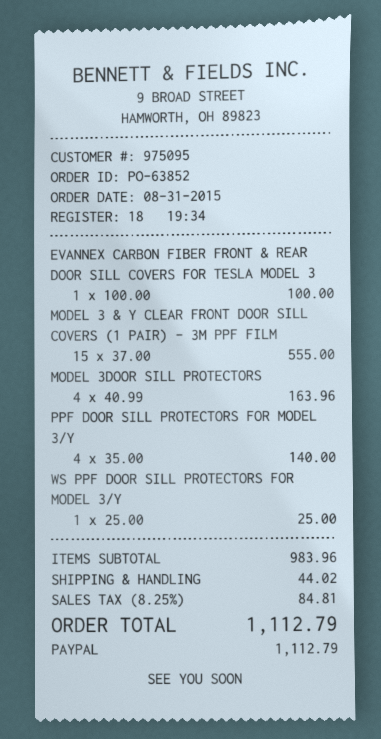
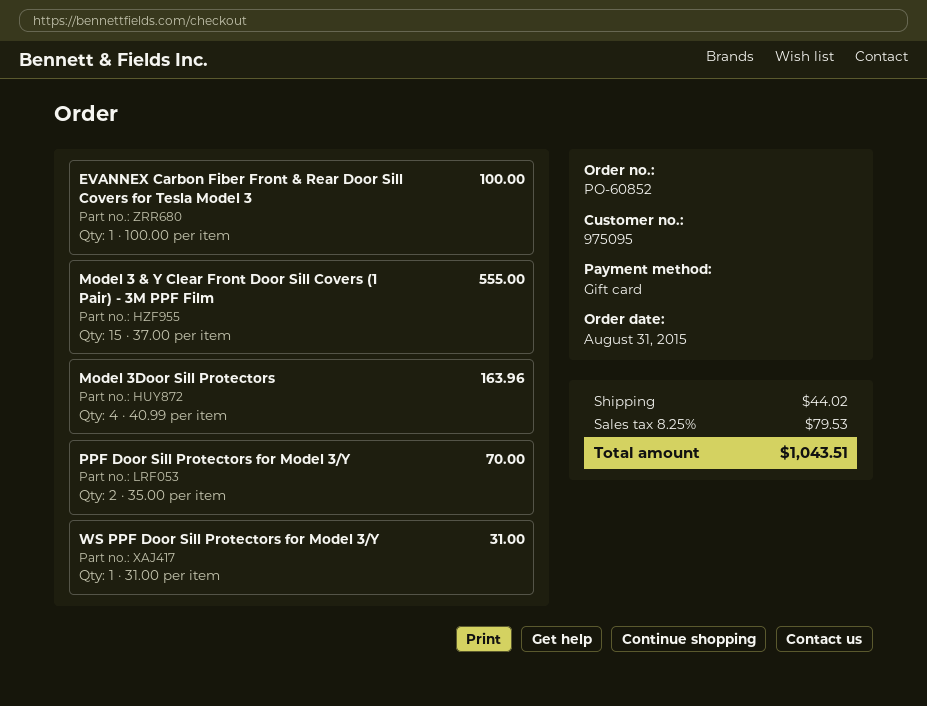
order number: PO-63852 -> PO-60852
payment method: PayPal -> gift card
PPF DOOR SILL PROTECTORS FOR MODEL 3/Y: 4 x 35.00 = 140.00 -> 2 x 35.00 = 70.00
WS PPF DOOR SILL PROTECTORS FOR MODEL 3/Y: 1 x 25.00 = 25.00 -> 1 x 31.00 = 31.00
tax: 8.25% = 84.81 -> 8.25% = 79.53
total: 1112.79 -> 1043.51

